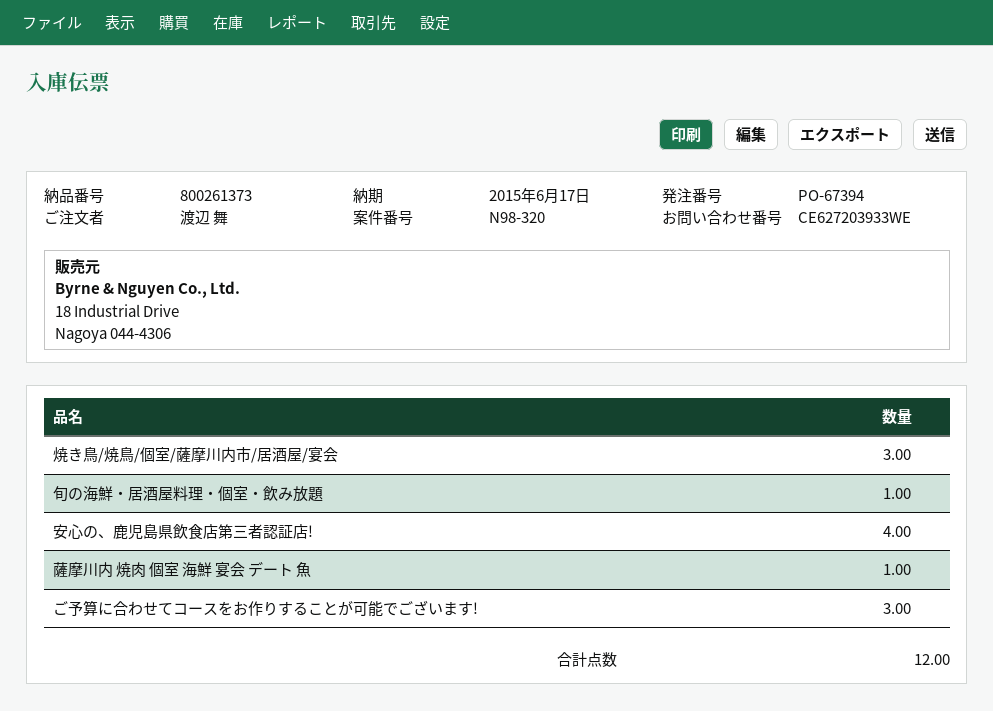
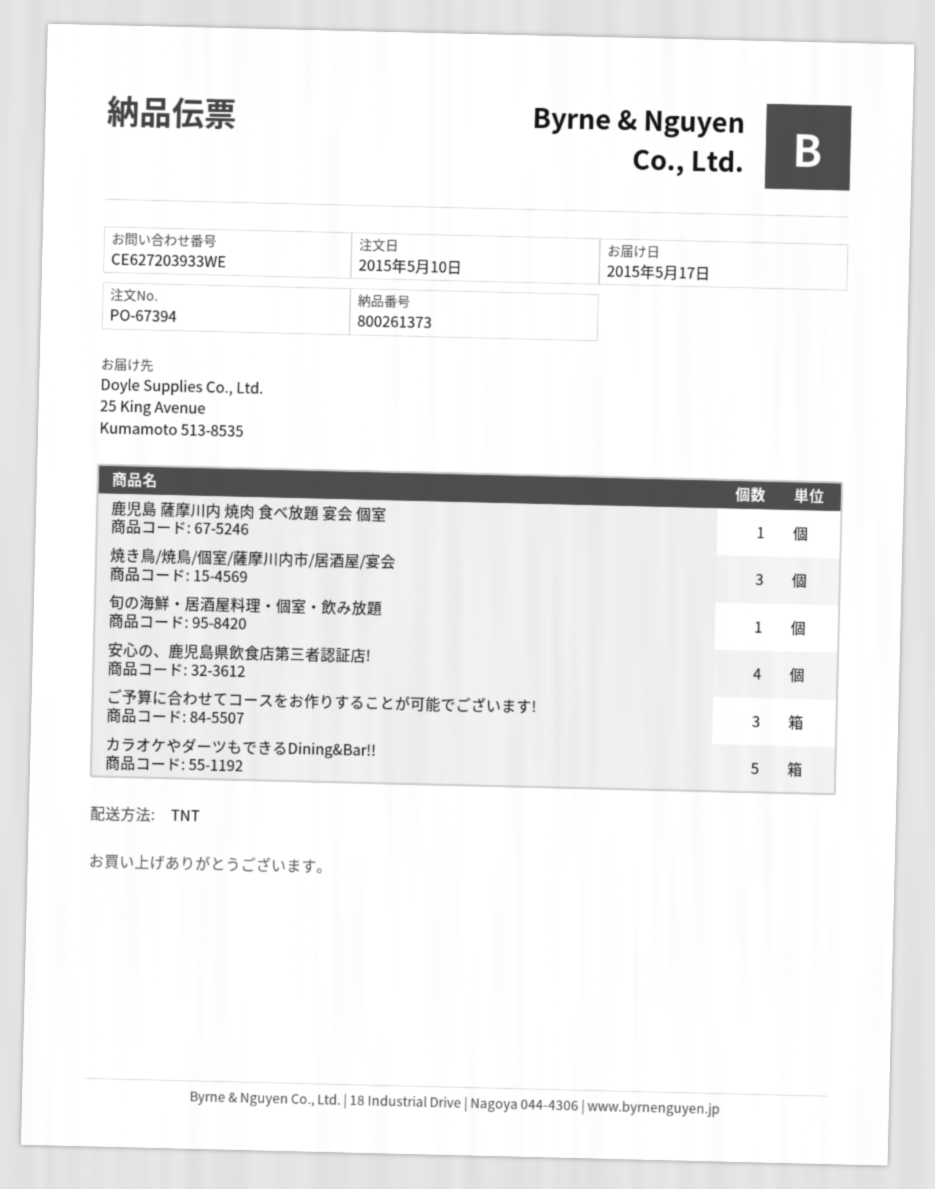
delivery date: 2015-06-17 -> 2015-05-17
薩摩川内 焼肉 個室 海鮮 宴会 デート 魚: 1 -> none
鹿児島 薩摩川内 焼肉 食べ放題 宴会 個室: none -> 1
カラオケやダーツもできるDining&Bar!!: none -> 5

